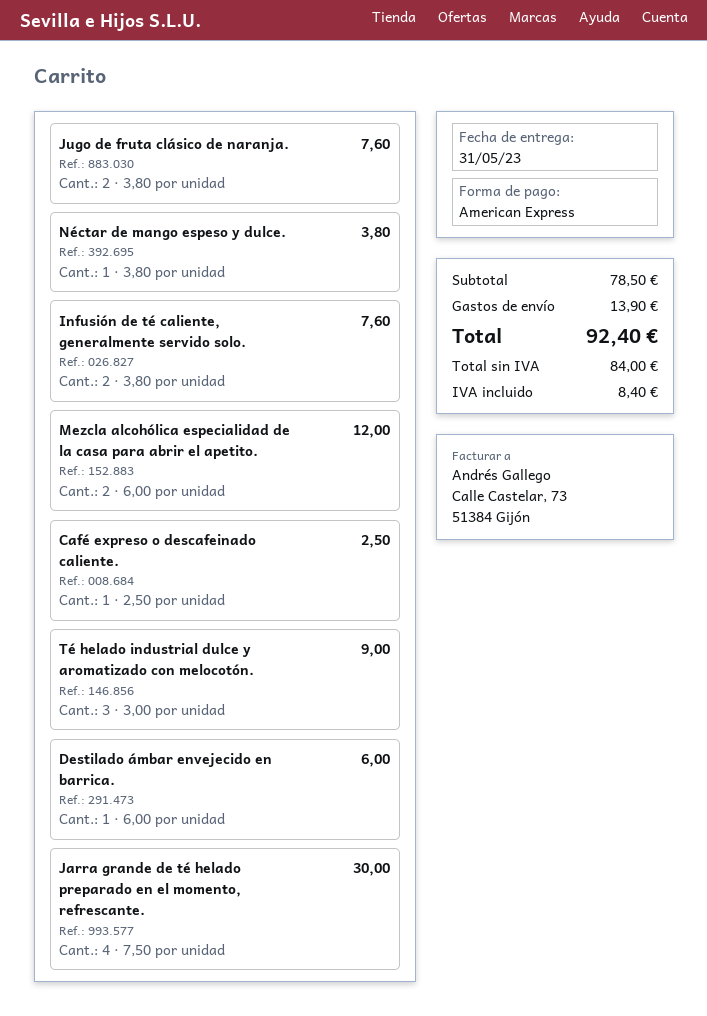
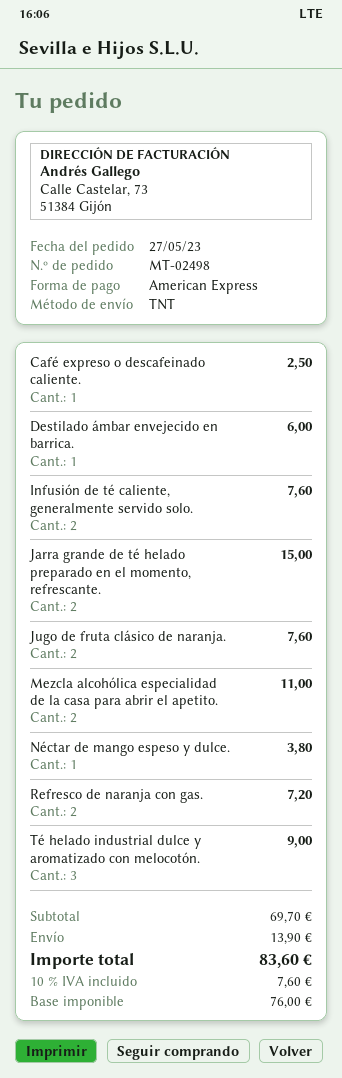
Mezcla alcohólica especialidad de la casa para abrir el apetito.: 2 for 12.00 -> 2 for 11.00
Jarra grande de té helado preparado en el momento, refrescante.: 4 for 30.00 -> 2 for 15.00
Refresco de naranja con gas.: none -> 2 for 7.20
subtotal: 78.50 -> 69.70
net: 84.00 -> 76.00
tax: 8.40 -> 7.60
total: 92.40 -> 83.60

